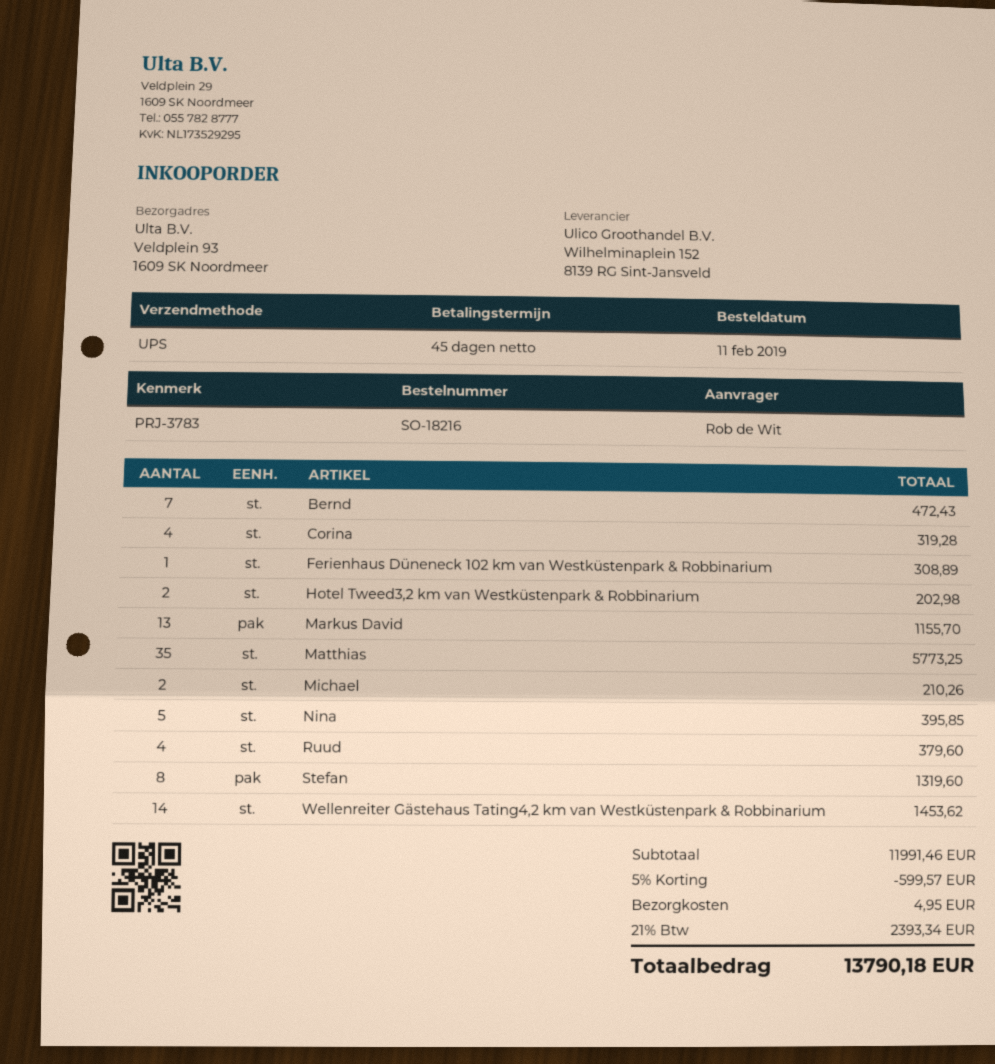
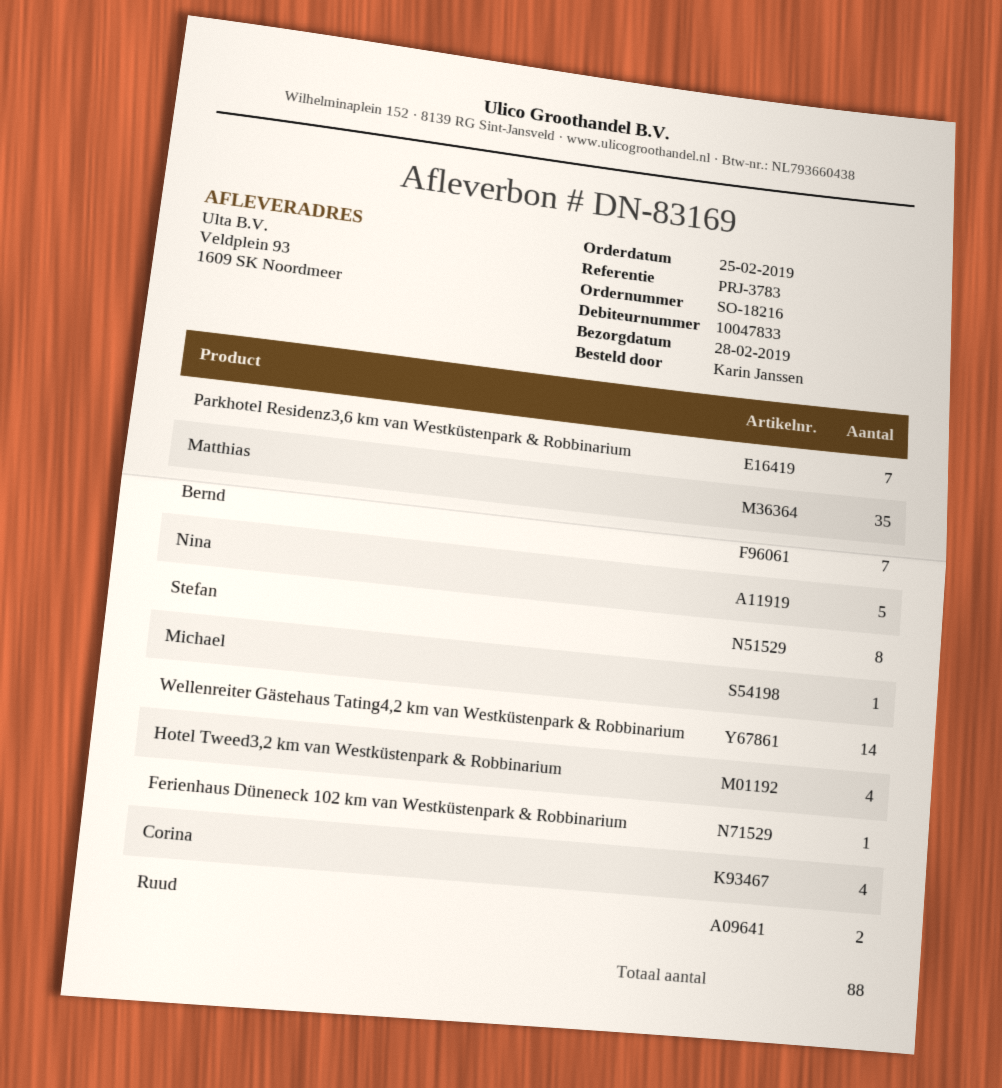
order date: 2019-02-11 -> 2019-02-25
ordered by: Rob de Wit -> Karin Janssen
Hotel Tweed3,2 km van Westküstenpark & Robbinarium: 2 -> 4
Markus David: 13 -> none
Michael: 2 -> 1
Ruud: 4 -> 2
Parkhotel Residenz3,6 km van Westküstenpark & Robbinarium: none -> 7

